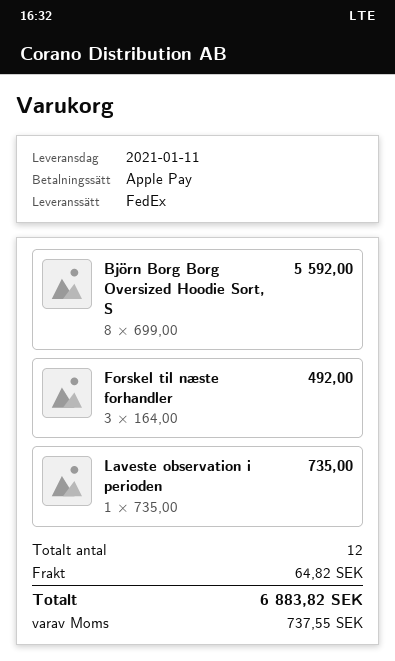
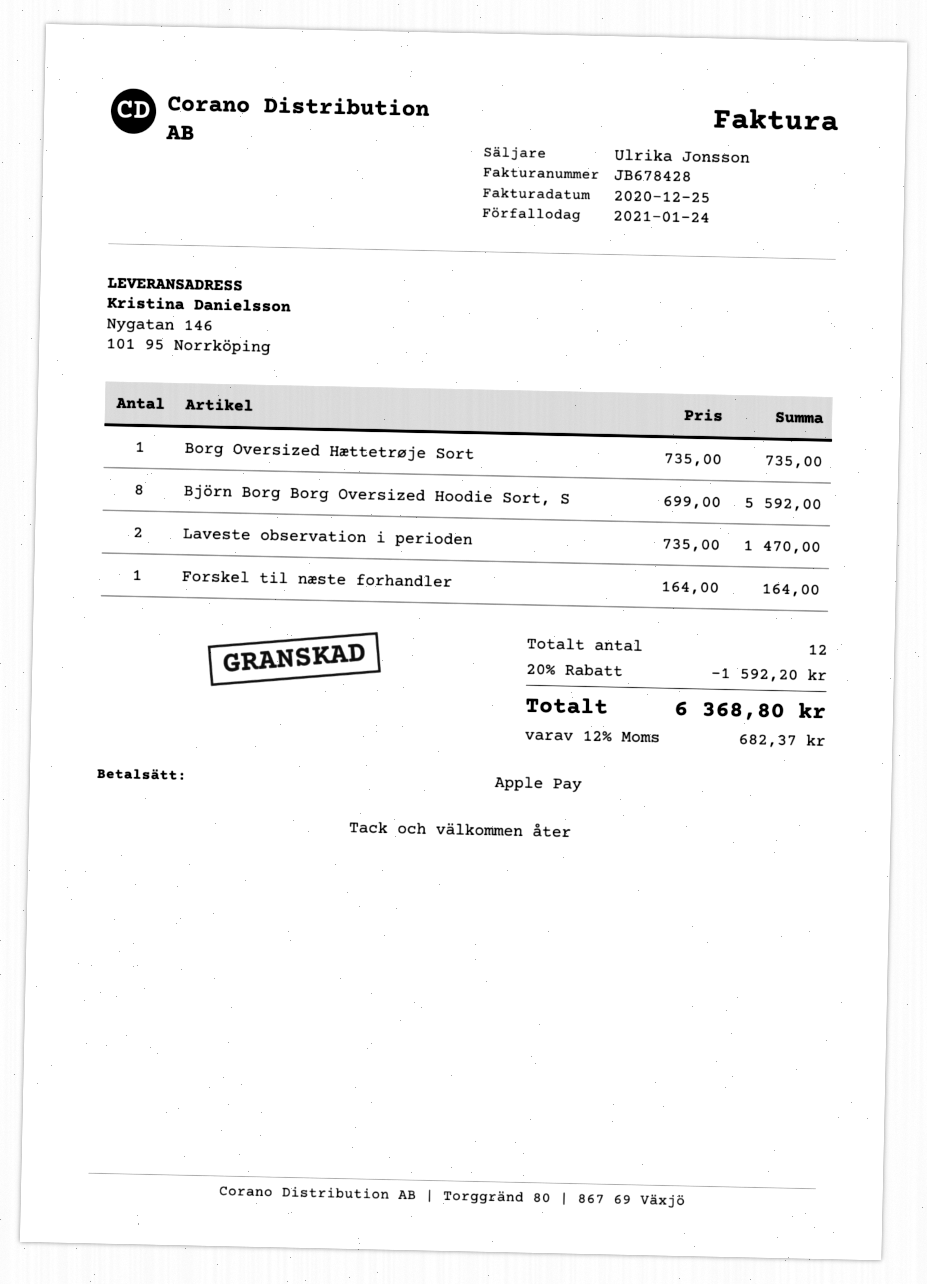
Forskel til næste forhandler: 3 x 164.00 = 492.00 -> 1 x 164.00 = 164.00
Laveste observation i perioden: 1 x 735.00 = 735.00 -> 2 x 735.00 = 1470.00
Borg Oversized Hættetrøje Sort: none -> 1 x 735.00 = 735.00
discount: none -> 20% = 1592.20
shipping: 64.82 -> none
tax: 737.55 -> 682.37
total: 6883.82 -> 6368.80

